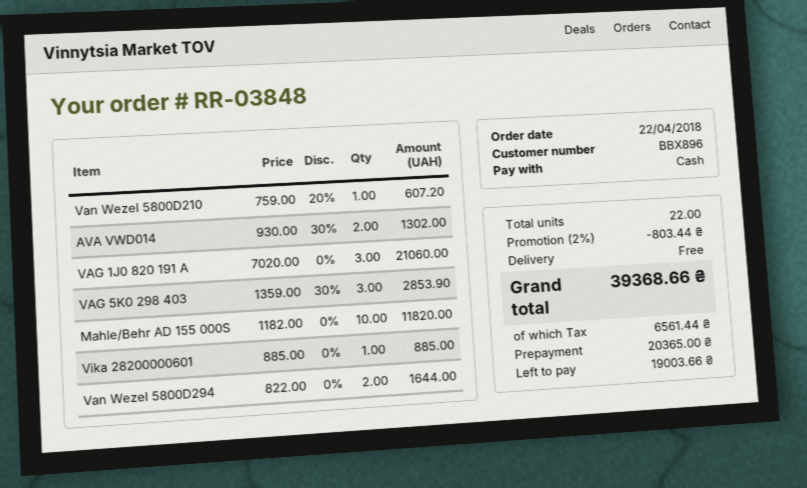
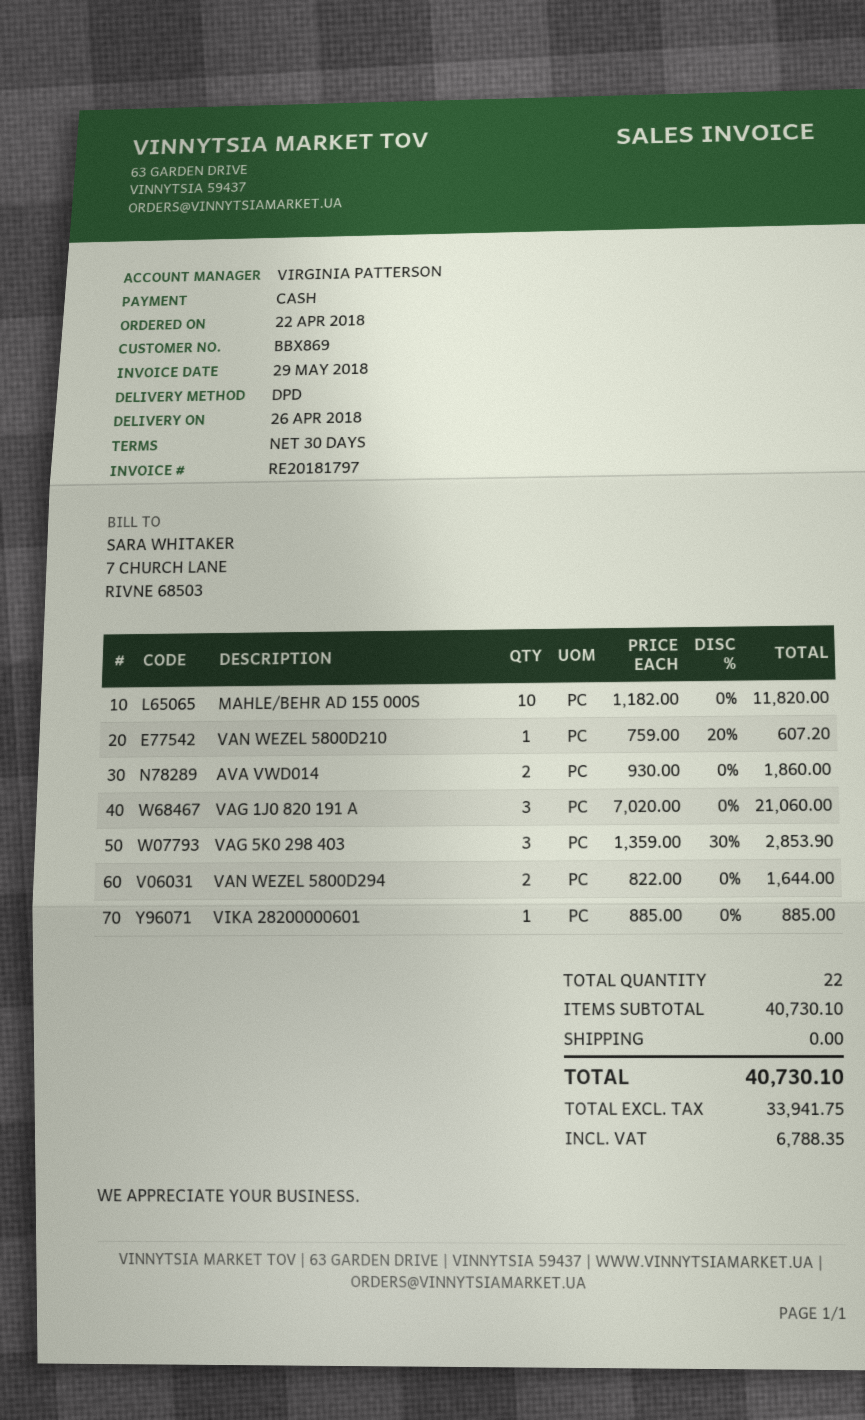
customer number: BBX896 -> BBX869
AVA VWD014: 2 x 930.00 - 30% = 1302.00 -> 2 x 930.00 = 1860.00
discount: 2% = 803.44 -> none
tax: 6561.44 -> 6788.35
total: 39368.66 -> 40730.10

